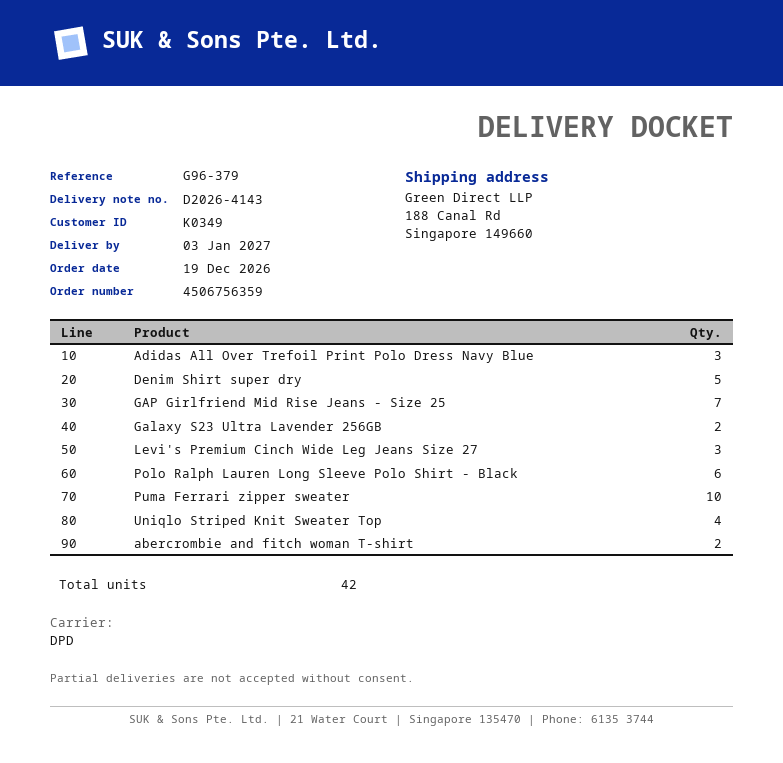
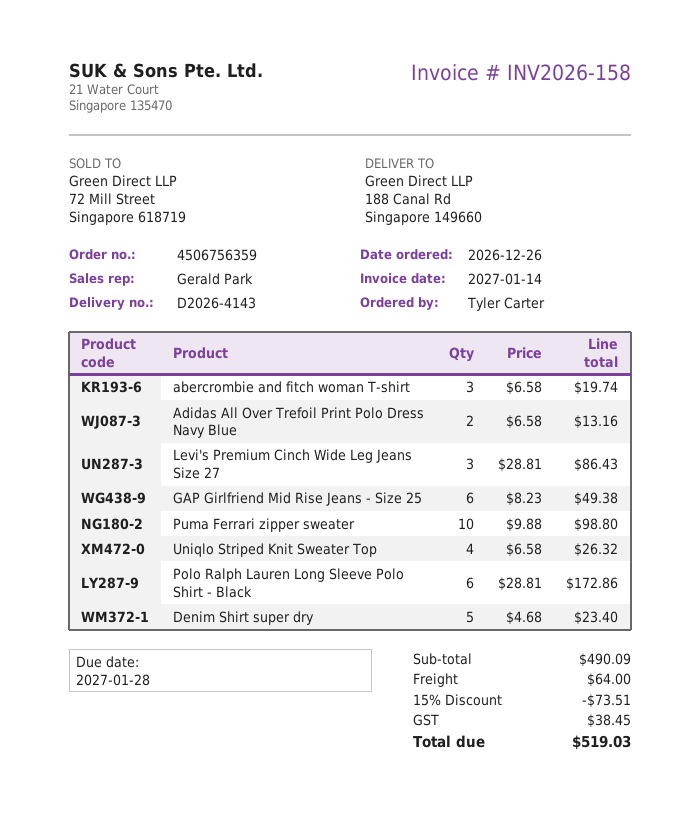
order date: 2026-12-19 -> 2026-12-26
Adidas All Over Trefoil Print Polo Dress Navy Blue: 3 -> 2
GAP Girlfriend Mid Rise Jeans - Size 25: 7 -> 6
Galaxy S23 Ultra Lavender 256GB: 2 -> none
abercrombie and fitch woman T-shirt: 2 -> 3

